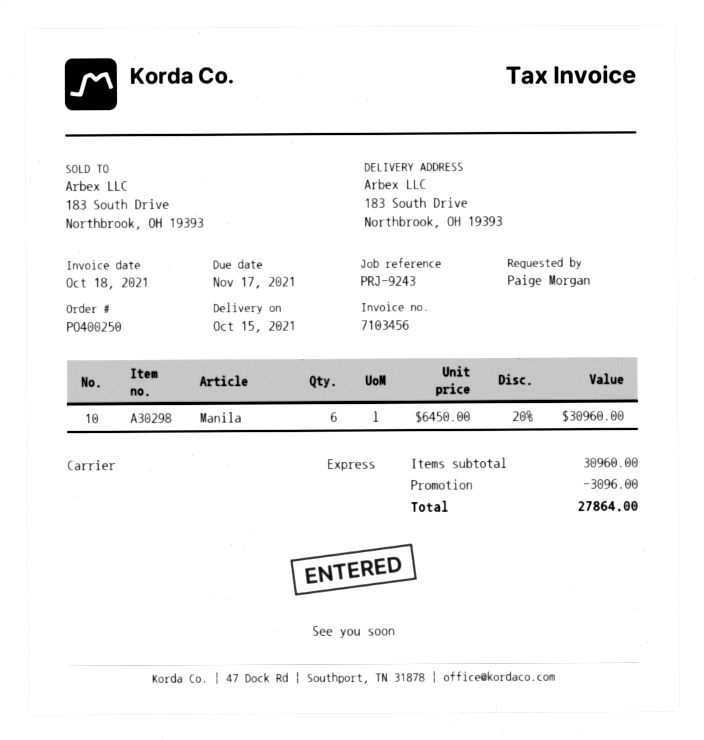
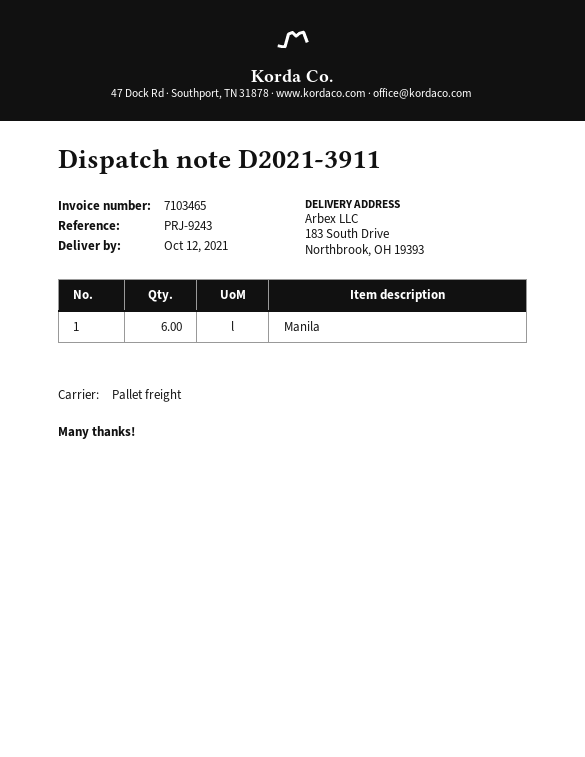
delivery date: 2021-10-15 -> 2021-10-12
invoice number: 7103456 -> 7103465
shipping method: express -> pallet freight

